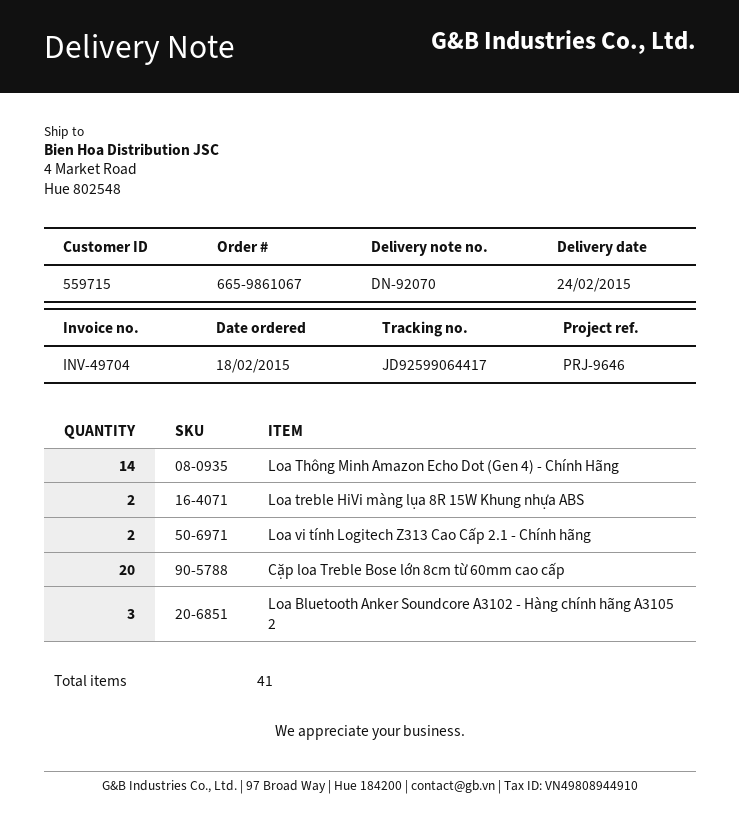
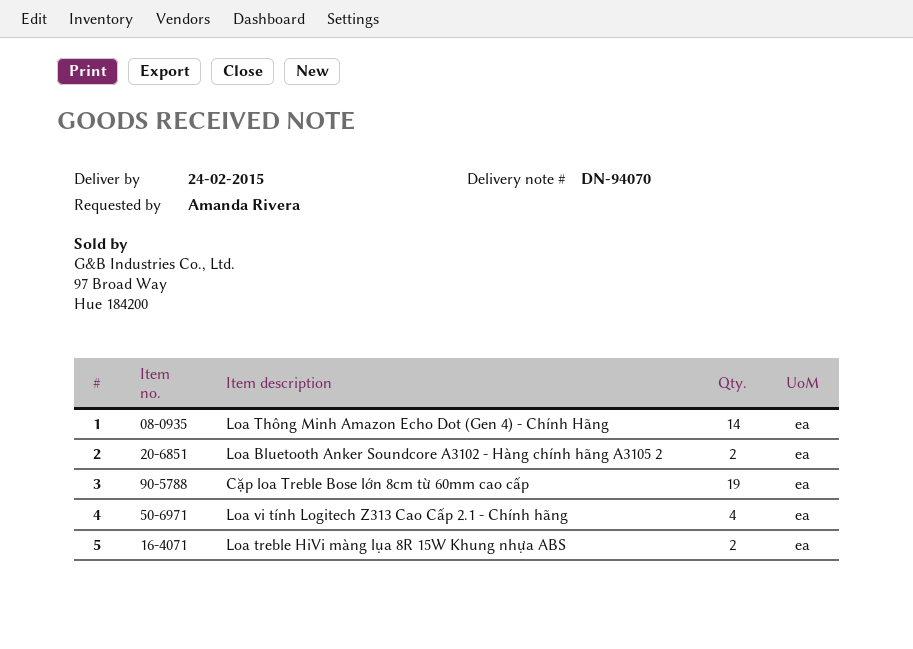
delivery note number: DN-92070 -> DN-94070
Loa vi tính Logitech Z313 Cao Cấp 2.1 - Chính hãng: 2 -> 4
Cặp loa Treble Bose lớn 8cm từ 60mm cao cấp: 20 -> 19
Loa Bluetooth Anker Soundcore A3102 - Hàng chính hãng A3105 2: 3 -> 2

